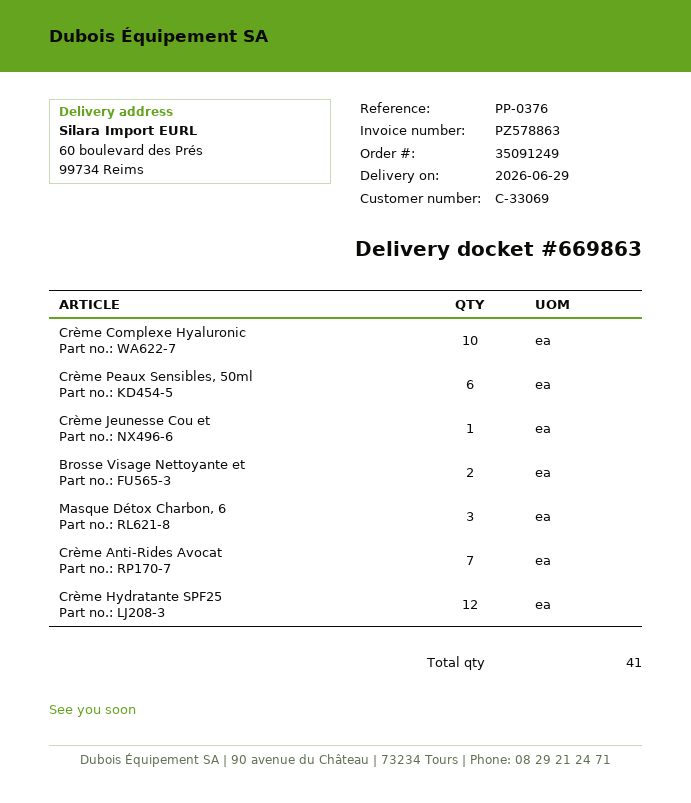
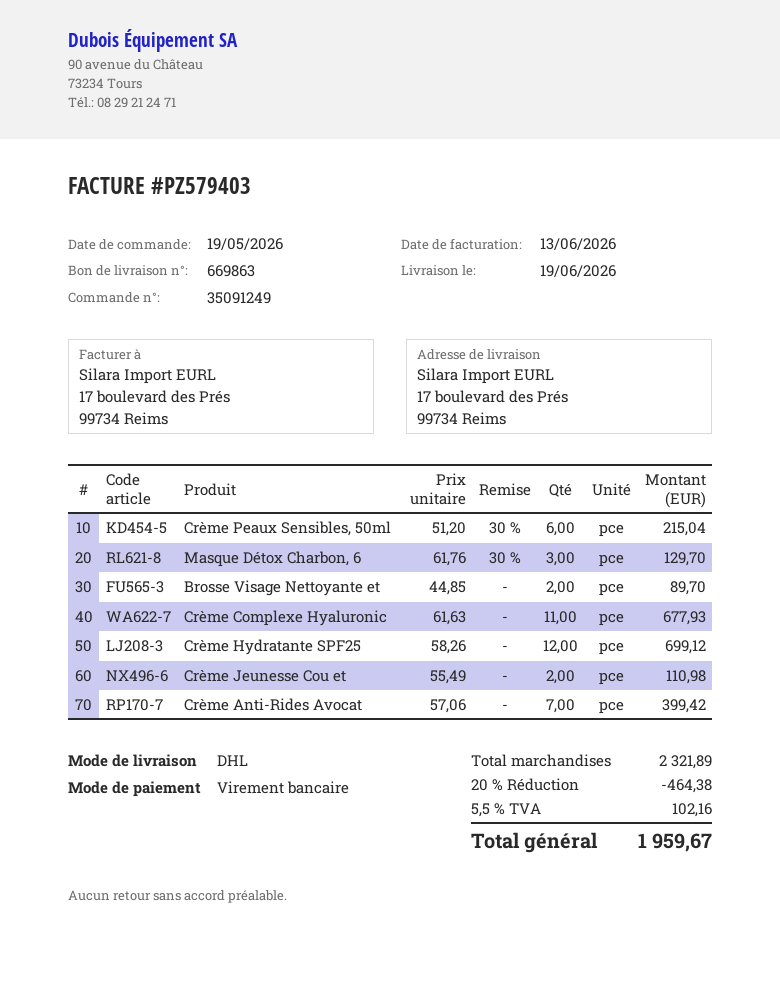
delivery date: 2026-06-29 -> 2026-06-19
invoice number: PZ578863 -> PZ579403
ship to: 60 boulevard des Prés, 99734 Reims -> 17 boulevard des Prés, 99734 Reims
Crème Complexe Hyaluronic: 10 -> 11
Crème Jeunesse Cou et: 1 -> 2

